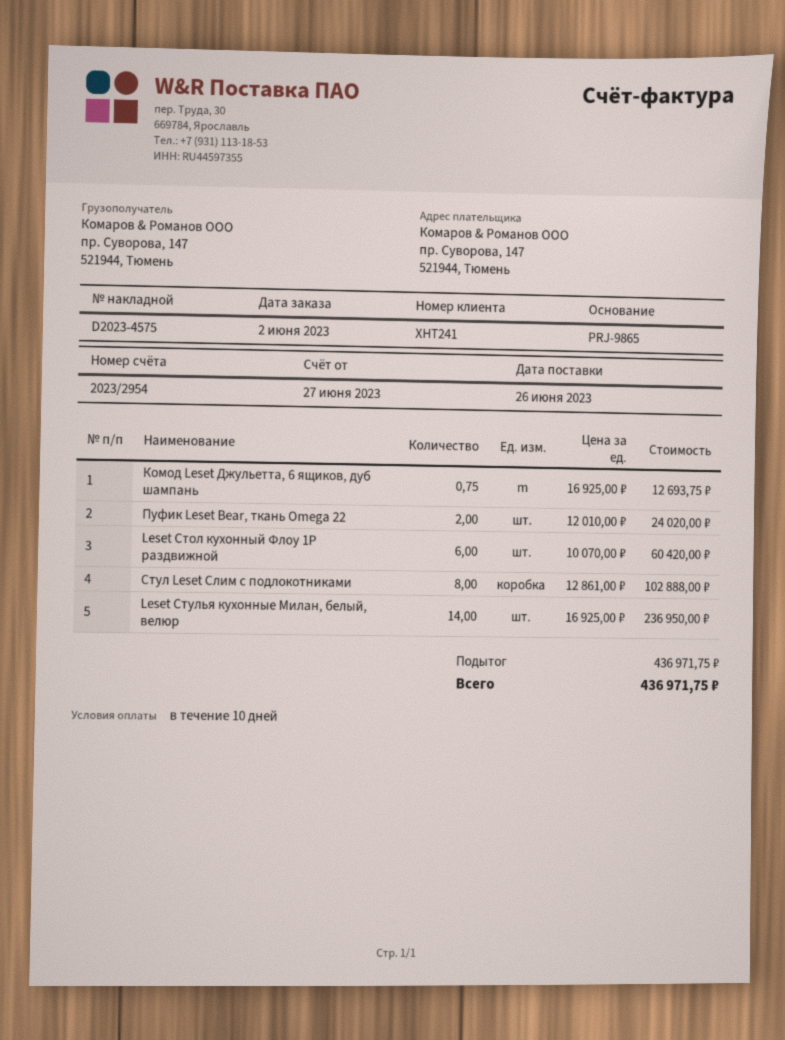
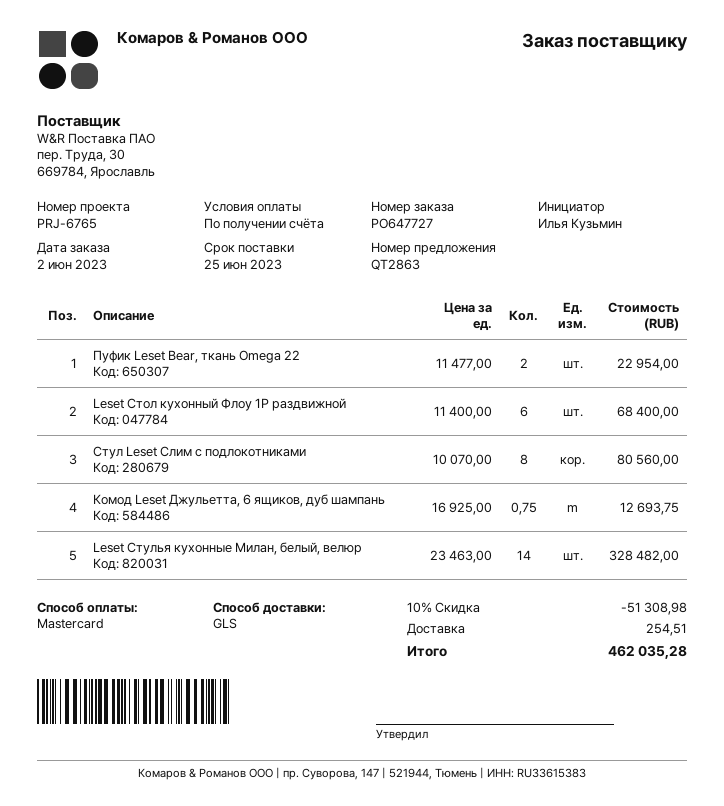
delivery date: 2023-06-26 -> 2023-06-25
payment terms: 10 days -> on receipt
reference: PRJ-9865 -> PRJ-6765
Пуфик Leset Bear, ткань Omega 22: 2 x 12010.00 = 24020.00 -> 2 x 11477.00 = 22954.00
Leset Стол кухонный Флоу 1Р раздвижной: 6 x 10070.00 = 60420.00 -> 6 x 11400.00 = 68400.00
Стул Leset Слим с подлокотниками: 8 x 12861.00 = 102888.00 -> 8 x 10070.00 = 80560.00
Leset Стулья кухонные Милан, белый, велюр: 14 x 16925.00 = 236950.00 -> 14 x 23463.00 = 328482.00
discount: none -> 10% = 51308.98
shipping: none -> 254.51
total: 436971.75 -> 462035.28

